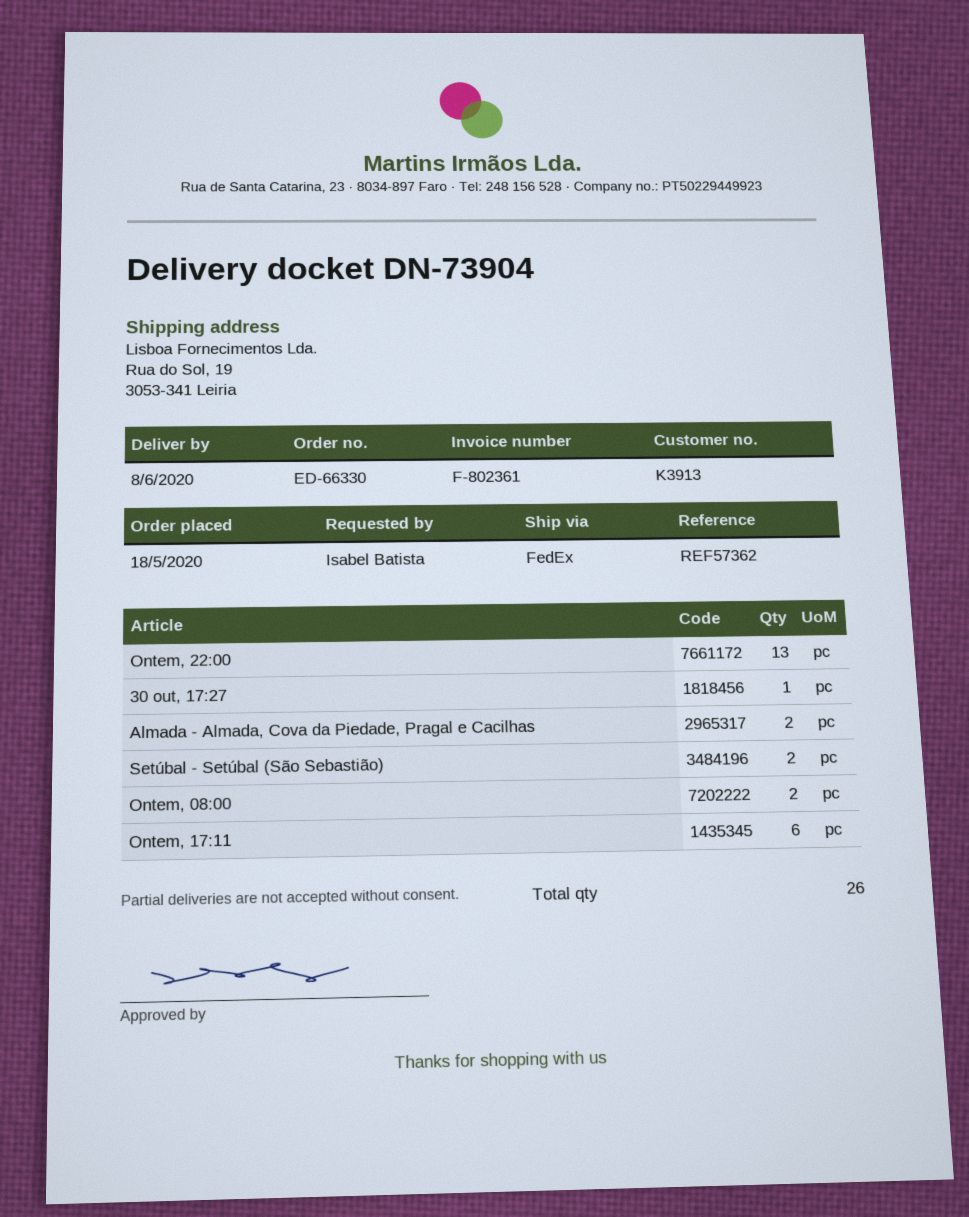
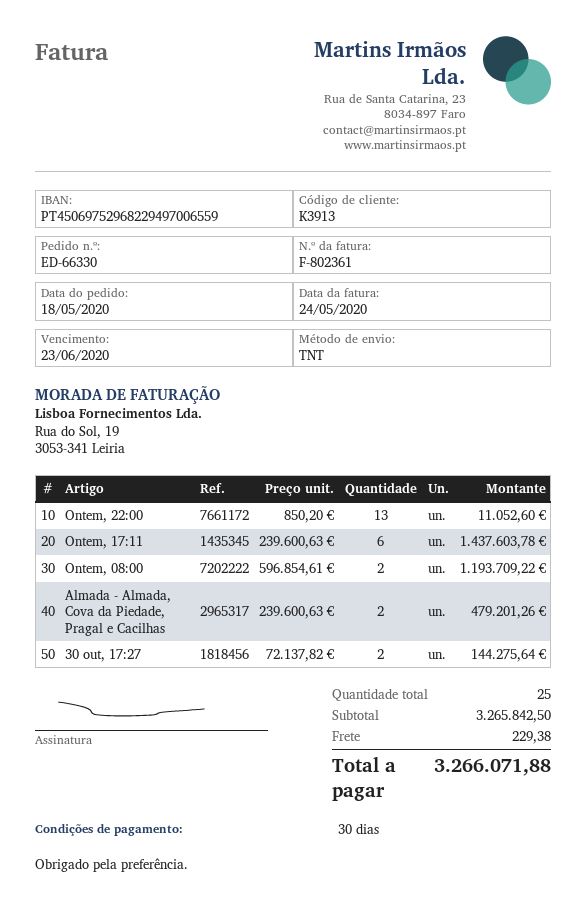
shipping method: FedEx -> TNT
30 out, 17:27: 1 -> 2
Setúbal - Setúbal (São Sebastião): 2 -> none
total quantity: 26 -> 25

